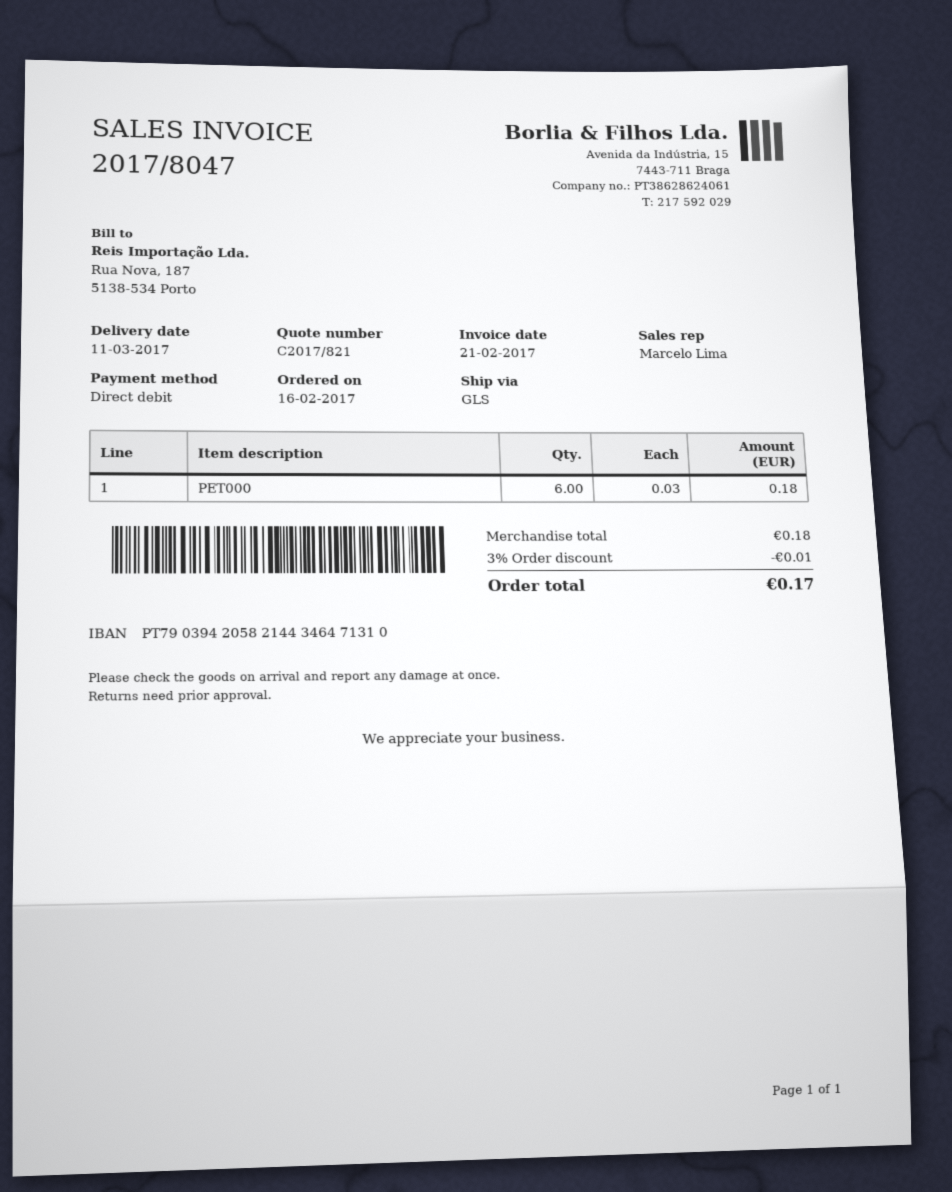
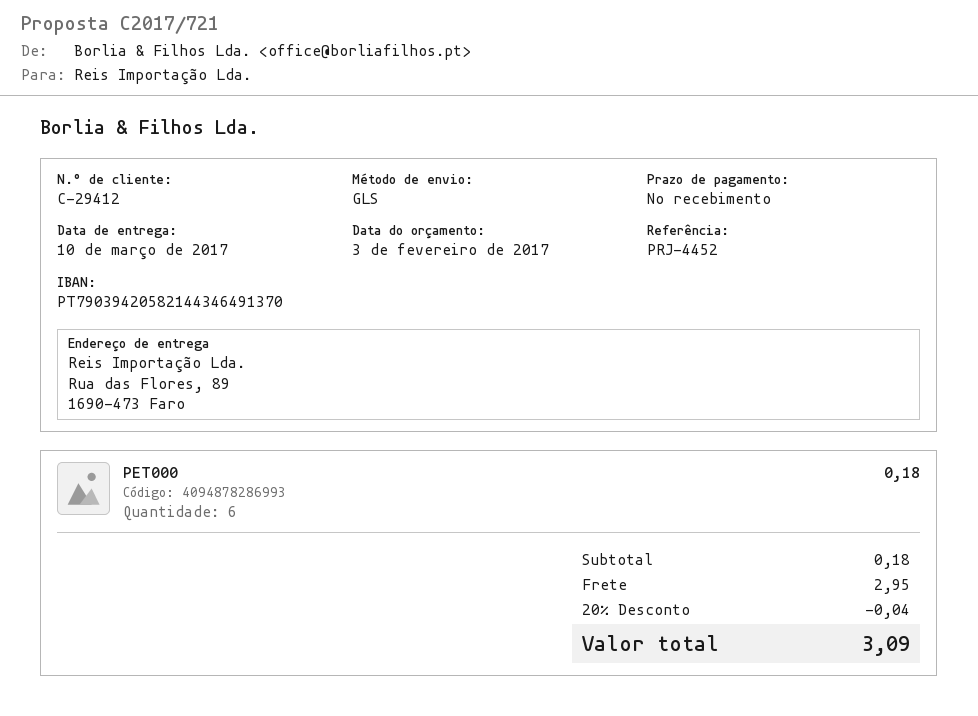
quote number: C2017/821 -> C2017/721
delivery date: 2017-03-11 -> 2017-03-10
bank account: PT79039420582144346471310 -> PT79039420582144346491370
discount: 3% = 0.01 -> 20% = 0.04
shipping: none -> 2.95
total: 0.17 -> 3.09

